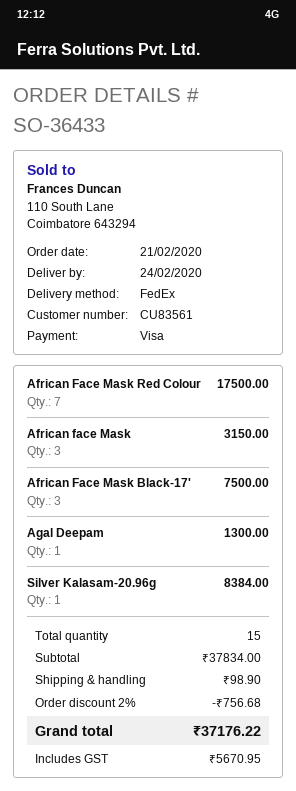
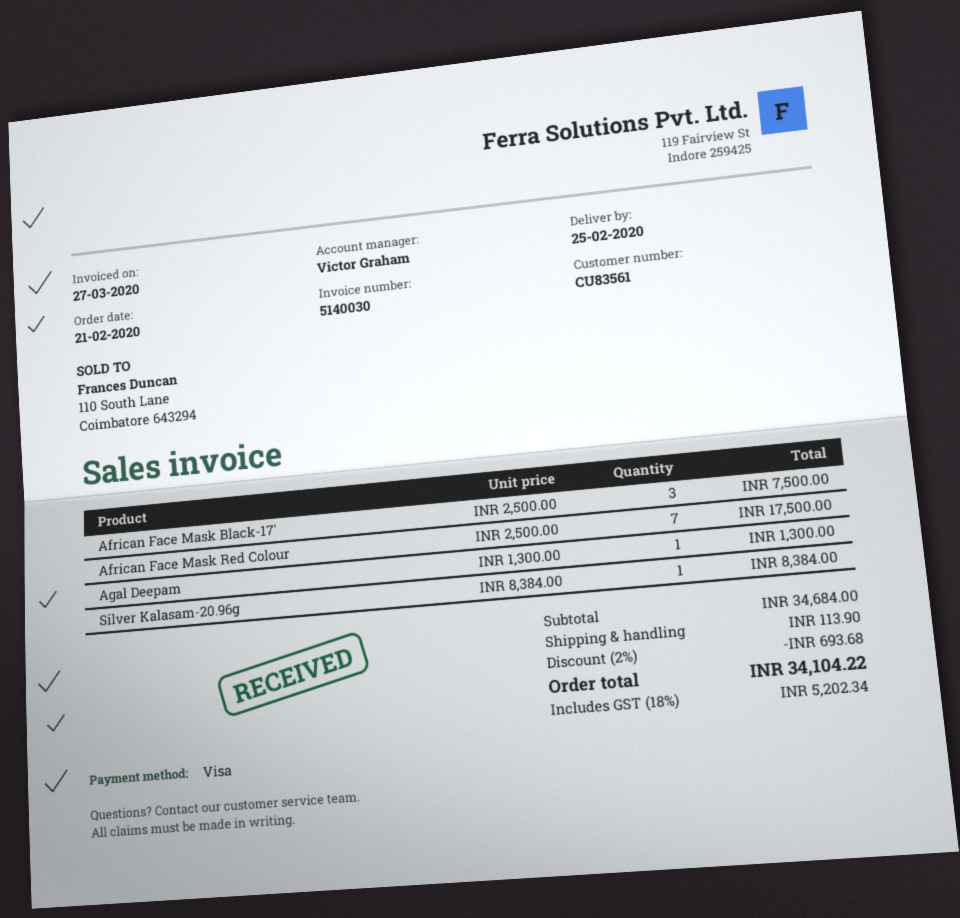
delivery date: 2020-02-24 -> 2020-02-25
African face Mask: 3 for 3150.00 -> none
subtotal: 37834.00 -> 34684.00
discount: 2% = 756.68 -> 2% = 693.68
shipping: 98.90 -> 113.90
tax: 5670.95 -> 5202.34
total: 37176.22 -> 34104.22

